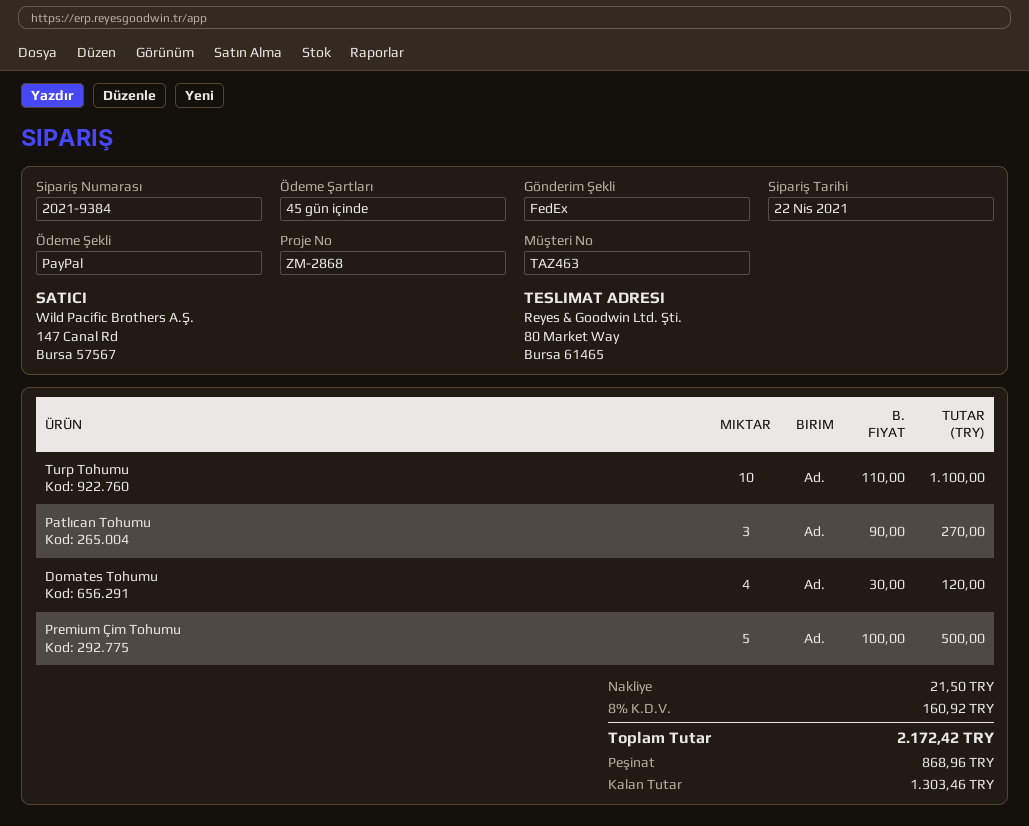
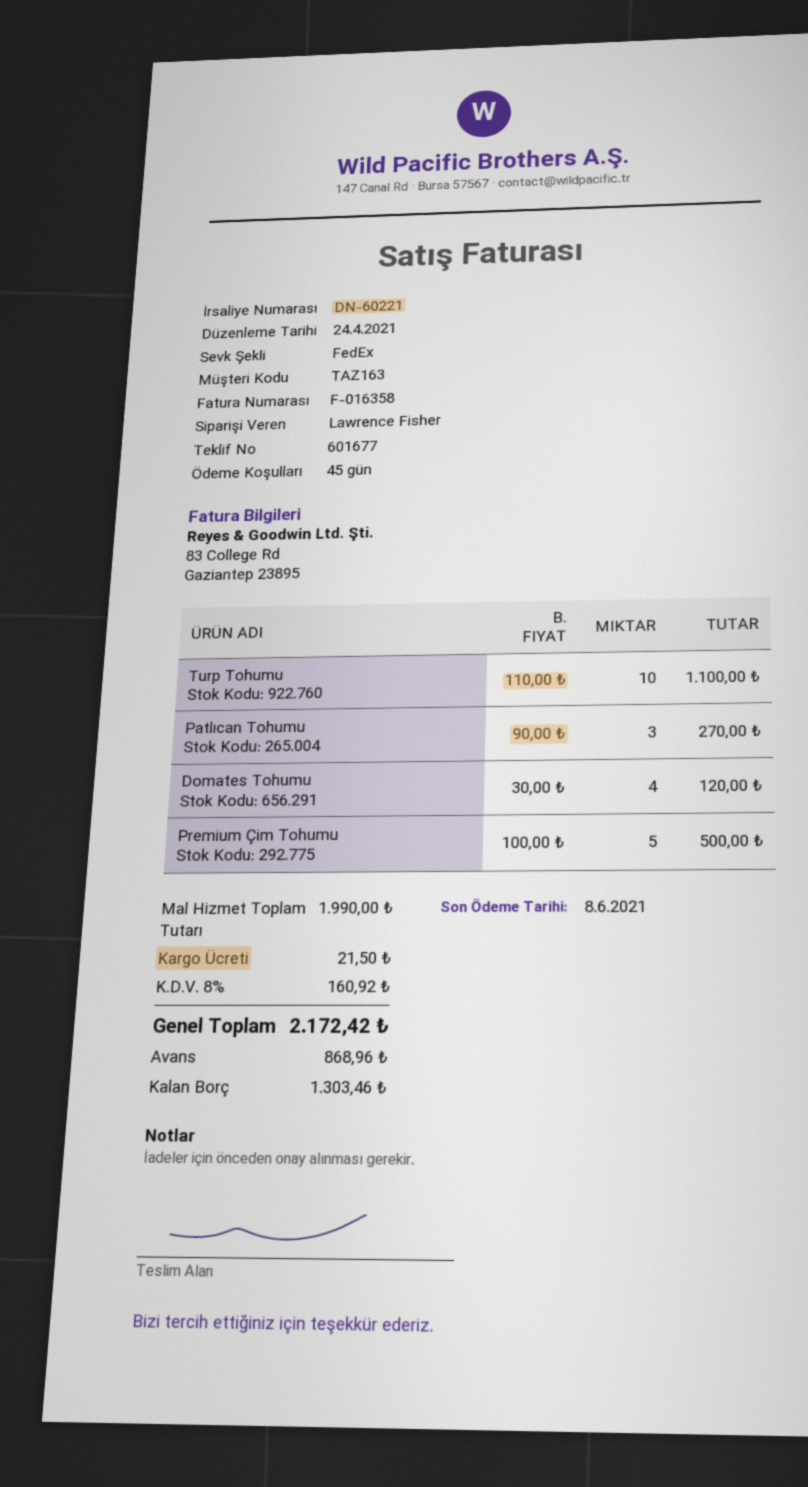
customer number: TAZ463 -> TAZ163

